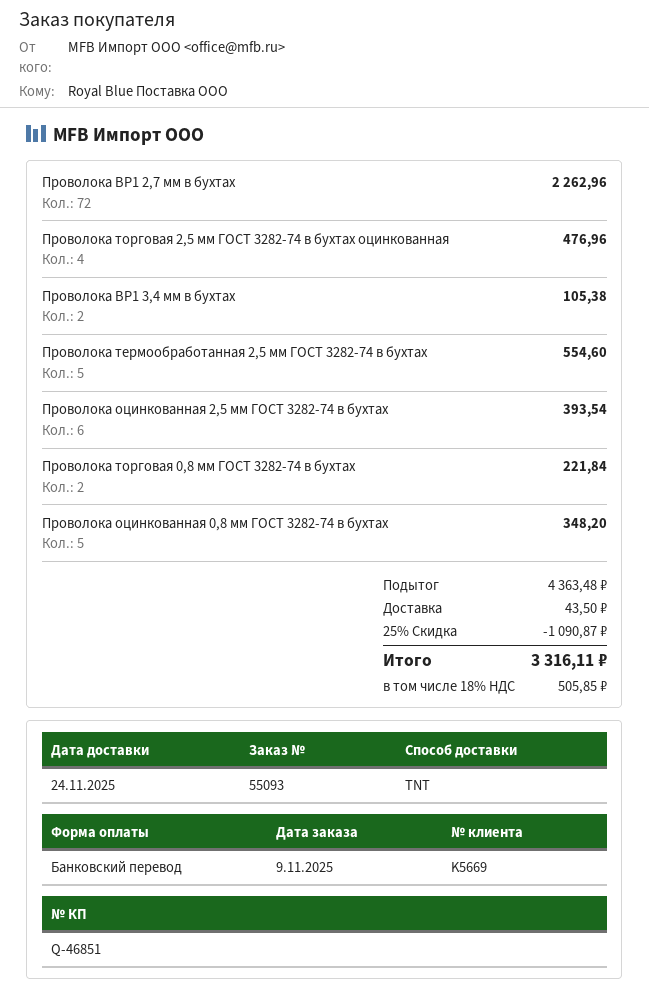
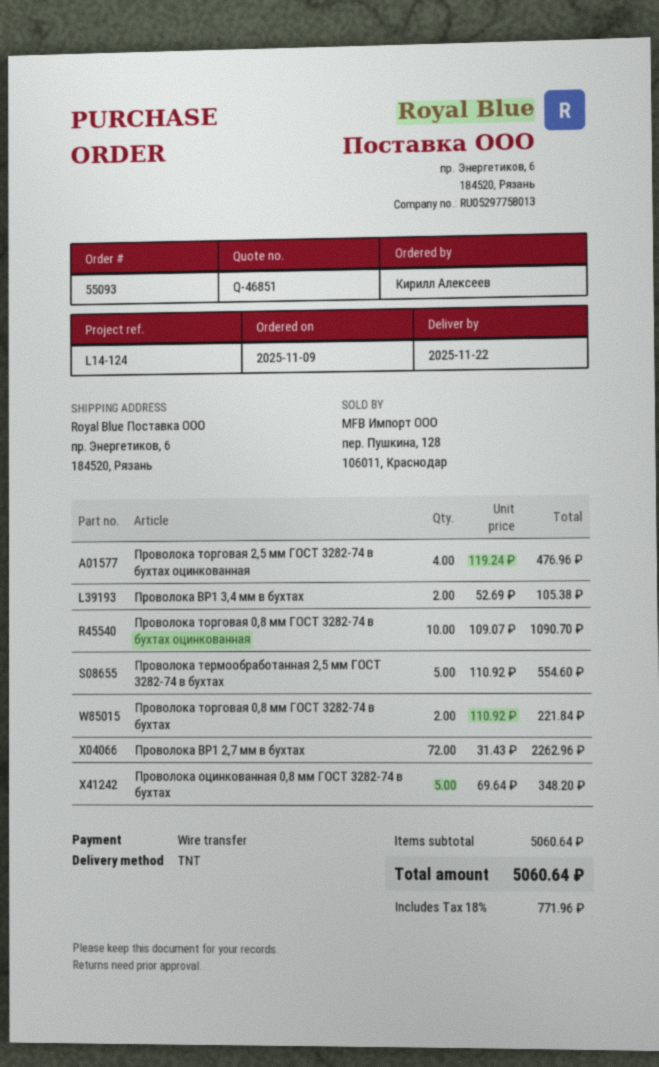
delivery date: 2025-11-24 -> 2025-11-22
Проволока оцинкованная 2,5 мм ГОСТ 3282-74 в бухтах: 6 for 393.54 -> none
Проволока торговая 0,8 мм ГОСТ 3282-74 в бухтах оцинкованная: none -> 10 for 1090.70
subtotal: 4363.48 -> 5060.64
discount: 25% = 1090.87 -> none
shipping: 43.50 -> none
tax: 18% = 505.85 -> 18% = 771.96
total: 3316.11 -> 5060.64

